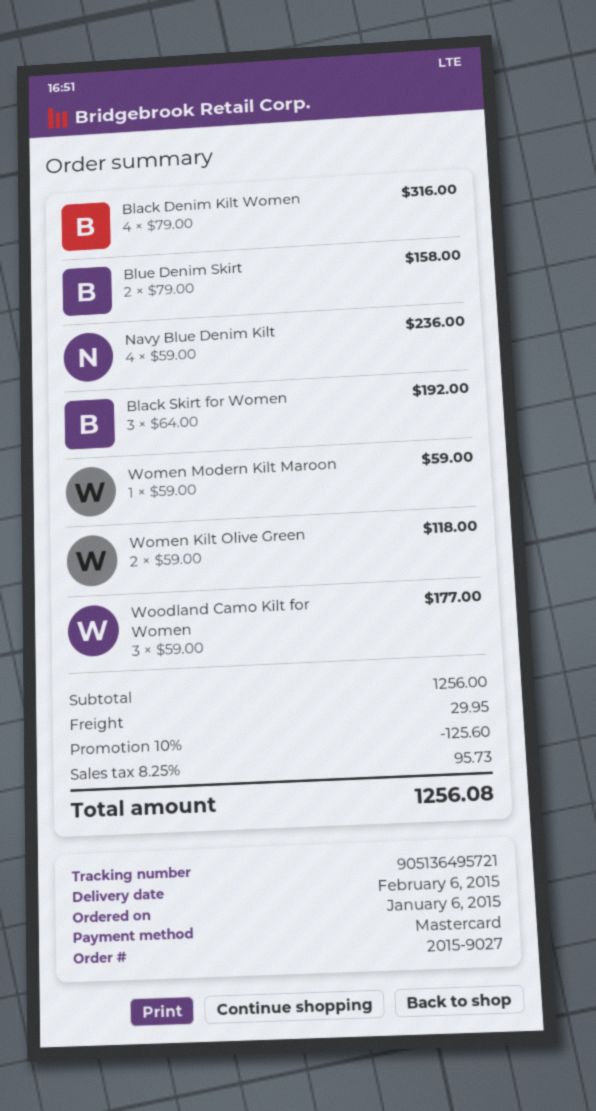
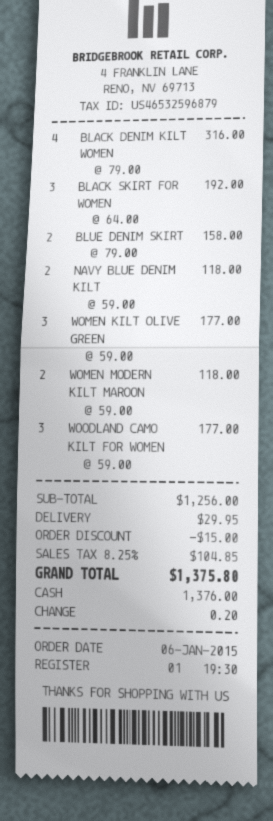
payment method: Mastercard -> cash
Navy Blue Denim Kilt: 4 x 59.00 = 236.00 -> 2 x 59.00 = 118.00
Women Modern Kilt Maroon: 1 x 59.00 = 59.00 -> 2 x 59.00 = 118.00
Women Kilt Olive Green: 2 x 59.00 = 118.00 -> 3 x 59.00 = 177.00
discount: 125.60 -> 15.00
tax: 8.25% = 95.73 -> 8.25% = 104.85
total: 1256.08 -> 1375.80

